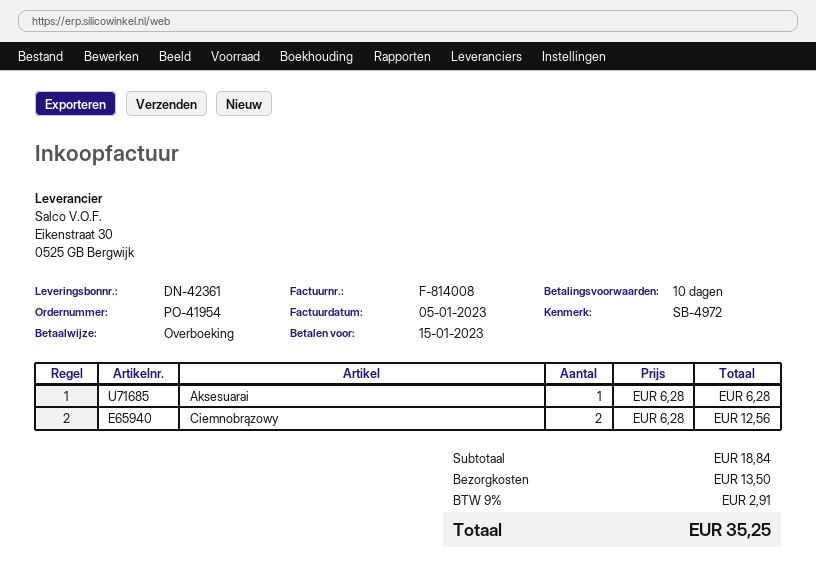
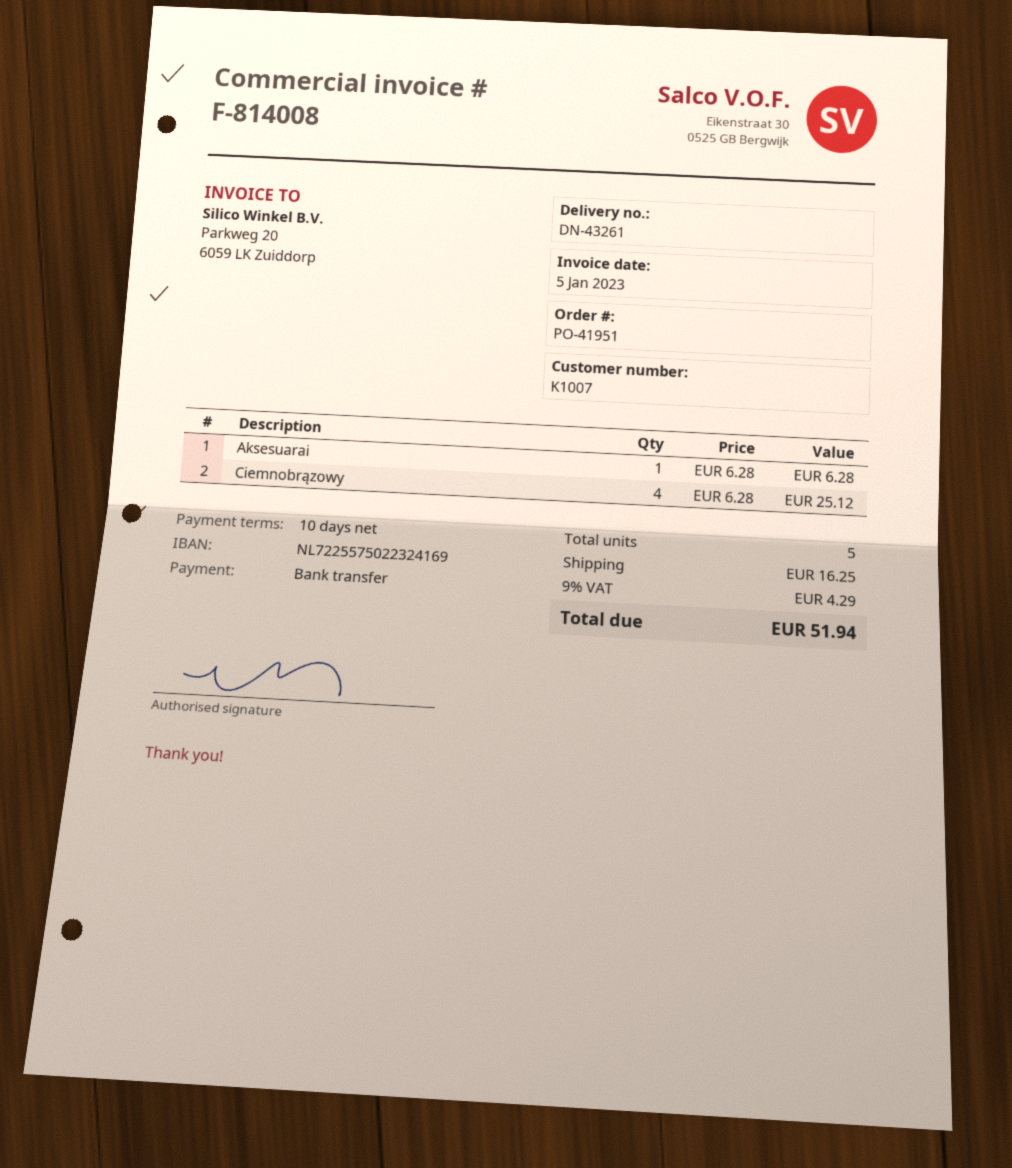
order number: PO-41954 -> PO-41951
delivery note number: DN-42361 -> DN-43261
Ciemnobrązowy: 2 x 6.28 = 12.56 -> 4 x 6.28 = 25.12
shipping: 13.50 -> 16.25
tax: 9% = 2.91 -> 9% = 4.29
total: 35.25 -> 51.94

